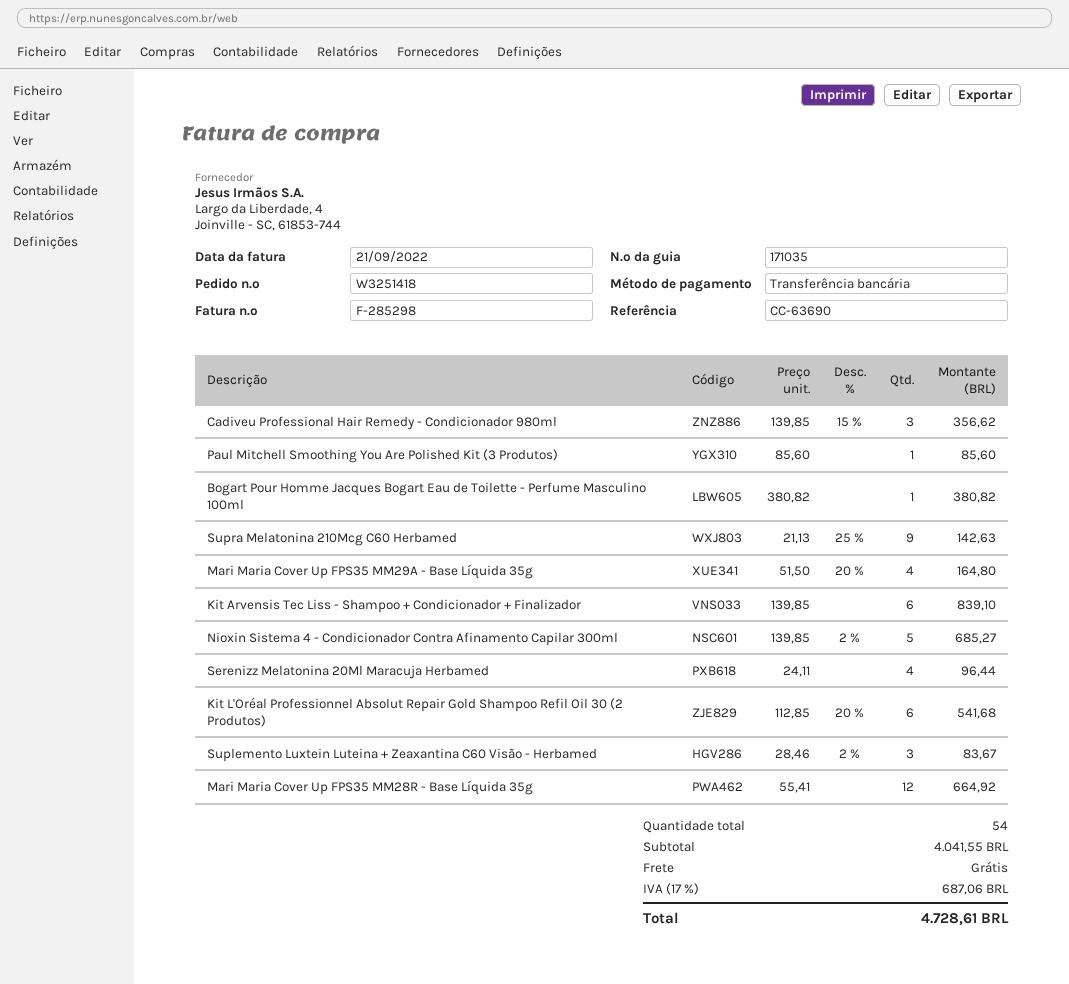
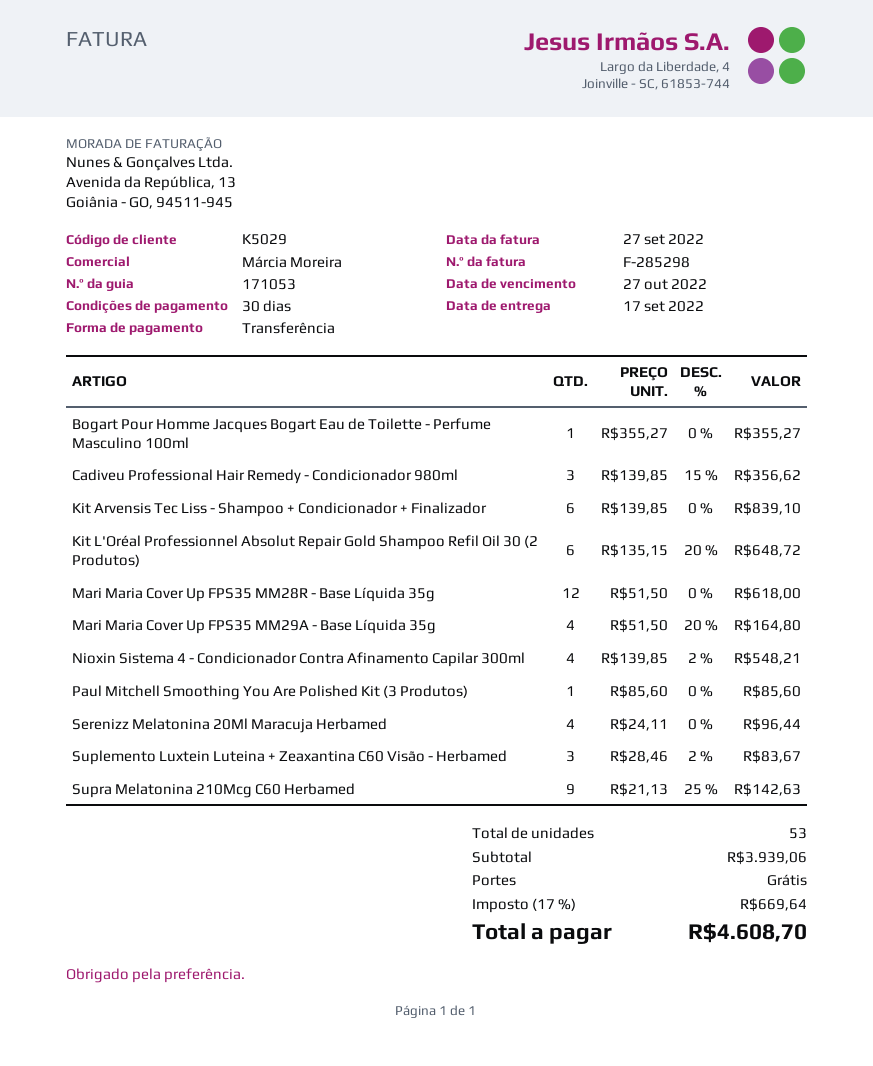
delivery note number: 171035 -> 171053
invoice date: 2022-09-21 -> 2022-09-27
Bogart Pour Homme Jacques Bogart Eau de Toilette - Perfume Masculino 100ml: 1 x 380.82 = 380.82 -> 1 x 355.27 = 355.27
Nioxin Sistema 4 - Condicionador Contra Afinamento Capilar 300ml: 5 x 139.85 - 2% = 685.27 -> 4 x 139.85 - 2% = 548.21
Kit L'Oréal Professionnel Absolut Repair Gold Shampoo Refil Oil 30 (2 Produtos): 6 x 112.85 - 20% = 541.68 -> 6 x 135.15 - 20% = 648.72
Mari Maria Cover Up FPS35 MM28R - Base Líquida 35g: 12 x 55.41 = 664.92 -> 12 x 51.50 = 618.00
total quantity: 54 -> 53
subtotal: 4041.55 -> 3939.06
tax: 17% = 687.06 -> 17% = 669.64
total: 4728.61 -> 4608.70

